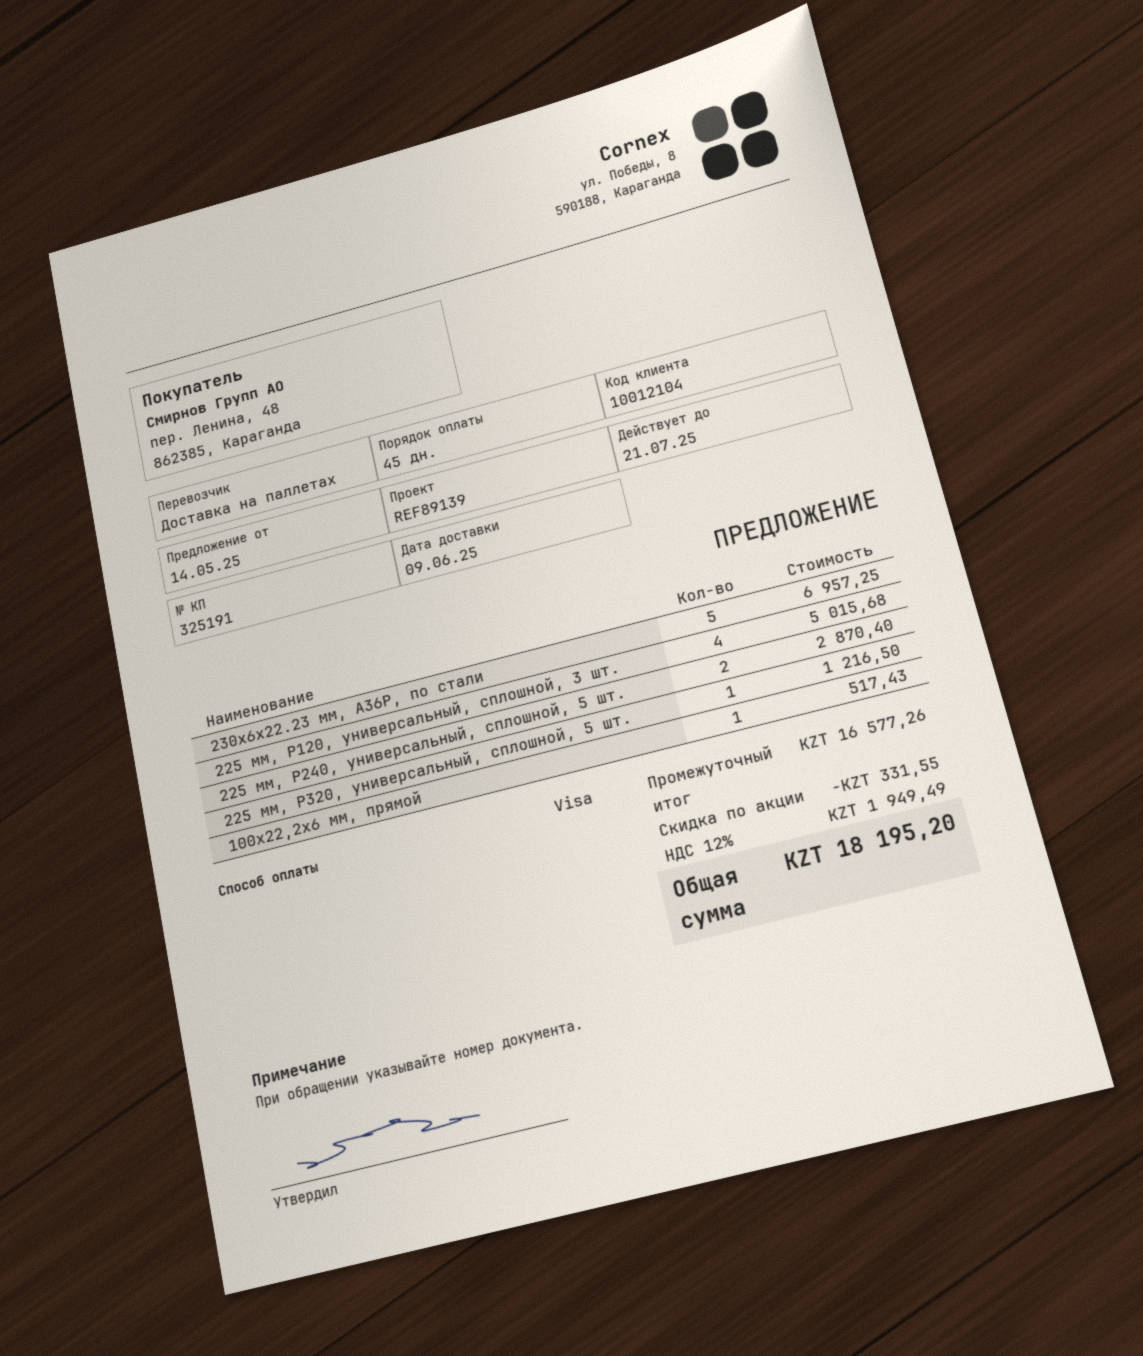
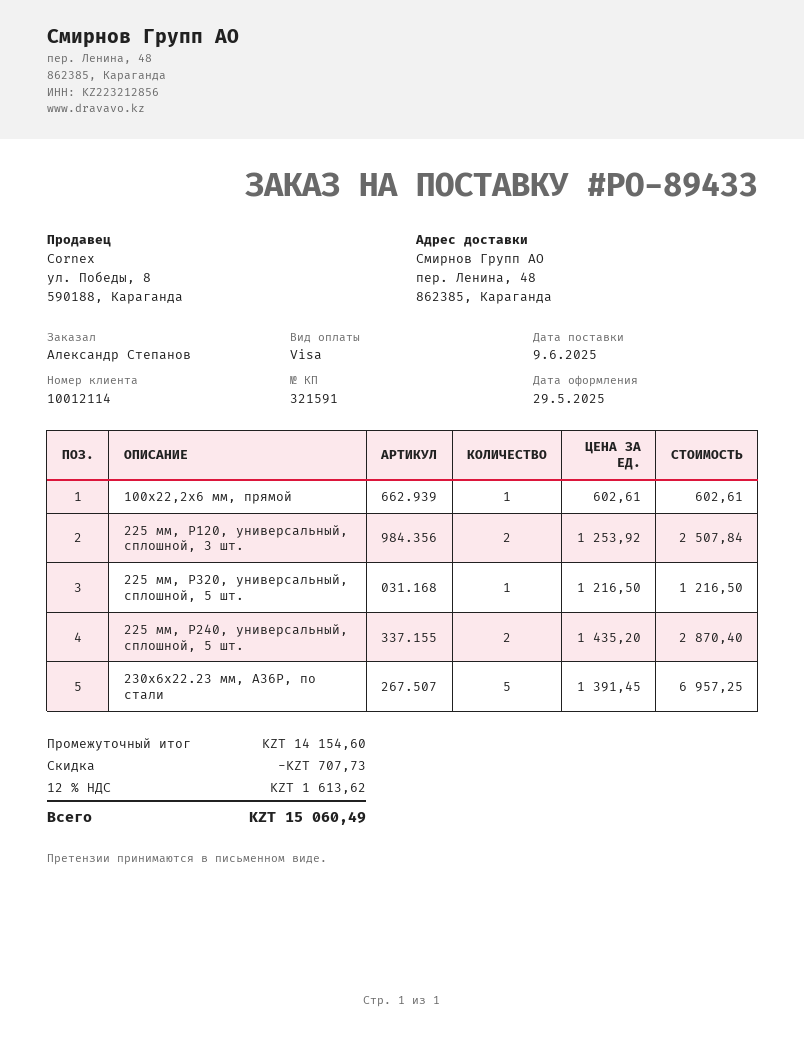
quote number: 325191 -> 321591
customer number: 10012104 -> 10012114
225 мм, P120, универсальный, сплошной, 3 шт.: 4 for 5015.68 -> 2 for 2507.84
100х22,2х6 мм, прямой: 1 for 517.43 -> 1 for 602.61
subtotal: 16577.26 -> 14154.60
discount: 331.55 -> 707.73
tax: 12% = 1949.49 -> 12% = 1613.62
total: 18195.20 -> 15060.49

